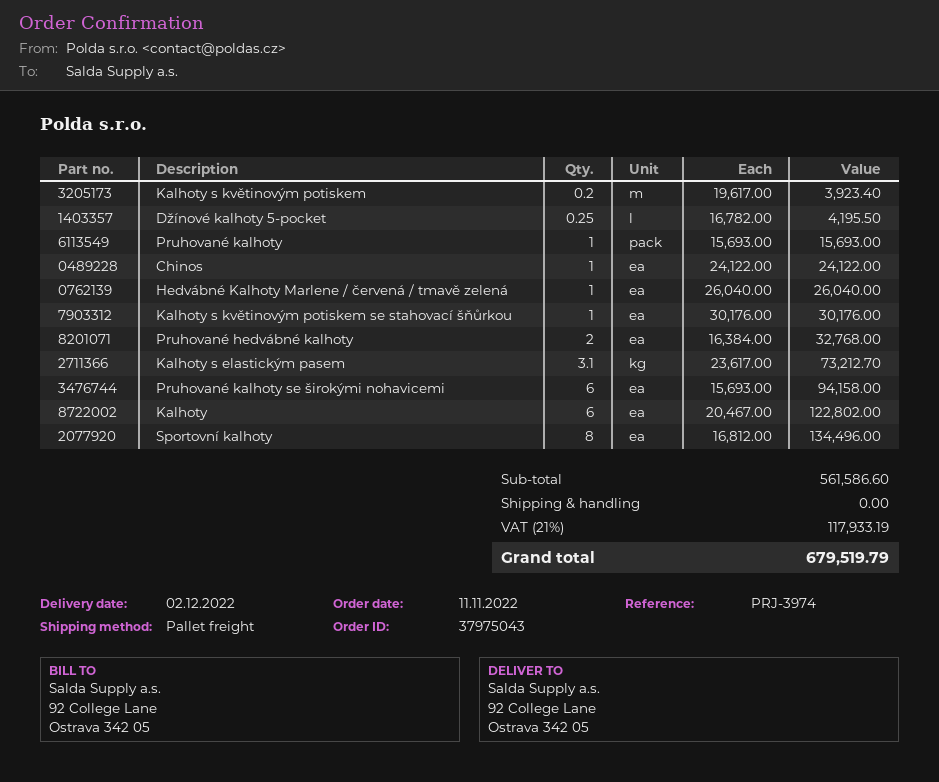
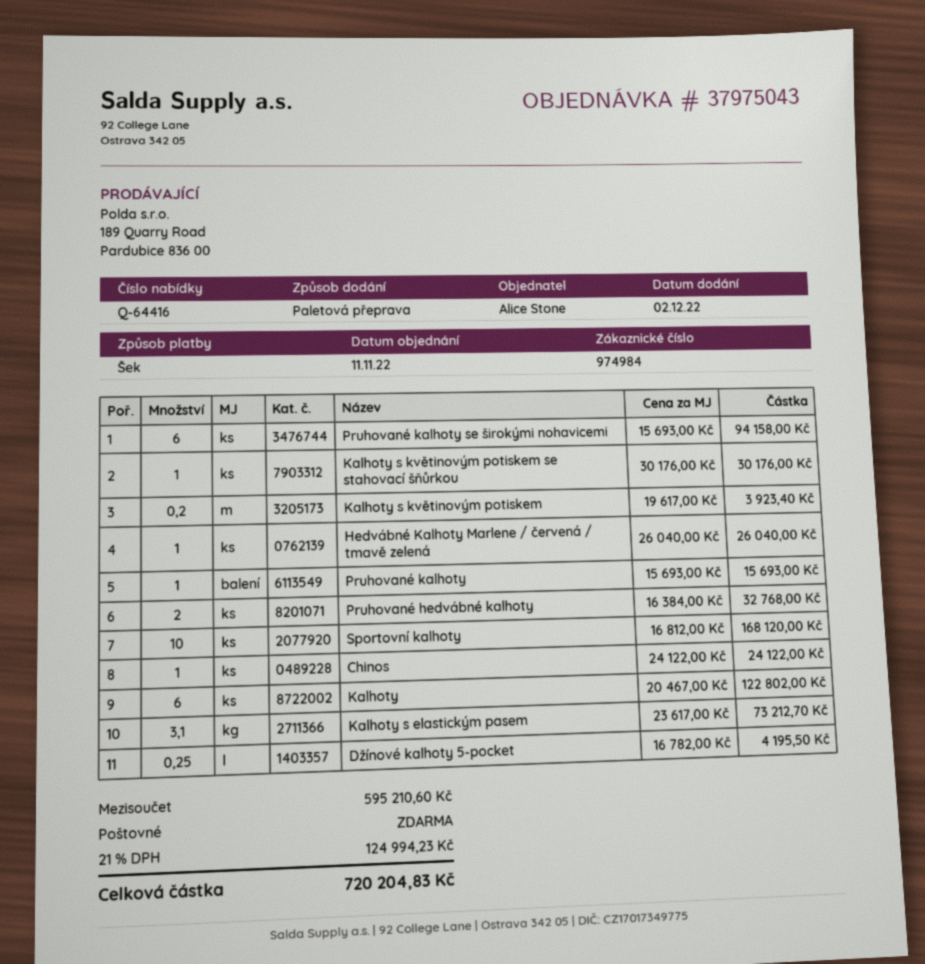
Sportovní kalhoty: 8 x 16812.00 = 134496.00 -> 10 x 16812.00 = 168120.00
subtotal: 561586.60 -> 595210.60
tax: 21% = 117933.19 -> 21% = 124994.23
total: 679519.79 -> 720204.83

